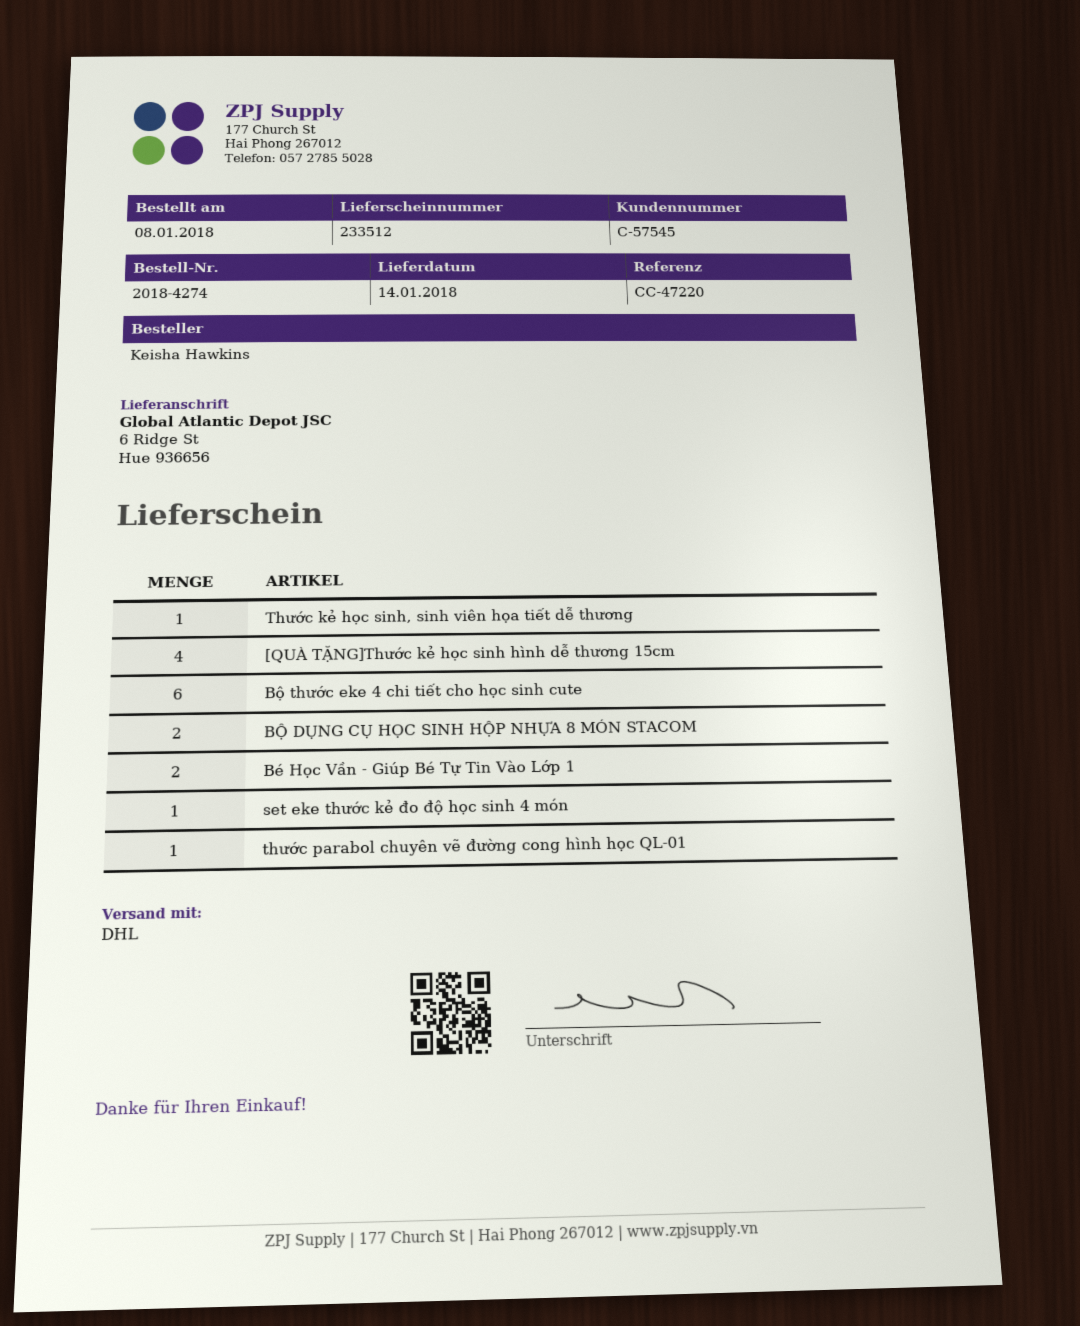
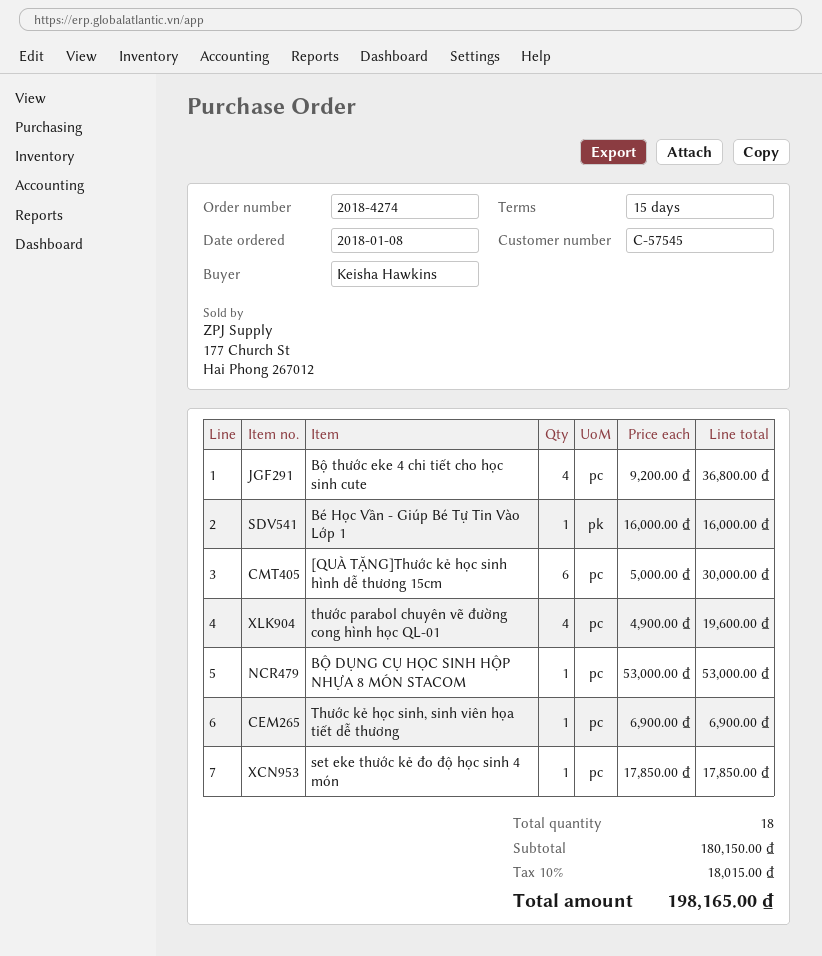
[QUÀ TẶNG]Thước kẻ học sinh hình dễ thương 15cm: 4 -> 6
Bộ thước eke 4 chi tiết cho học sinh cute: 6 -> 4
BỘ DỤNG CỤ HỌC SINH HỘP NHỰA 8 MÓN STACOM: 2 -> 1
Bé Học Vần - Giúp Bé Tự Tin Vào Lớp 1: 2 -> 1
thước parabol chuyên vẽ đường cong hình học QL-01: 1 -> 4

